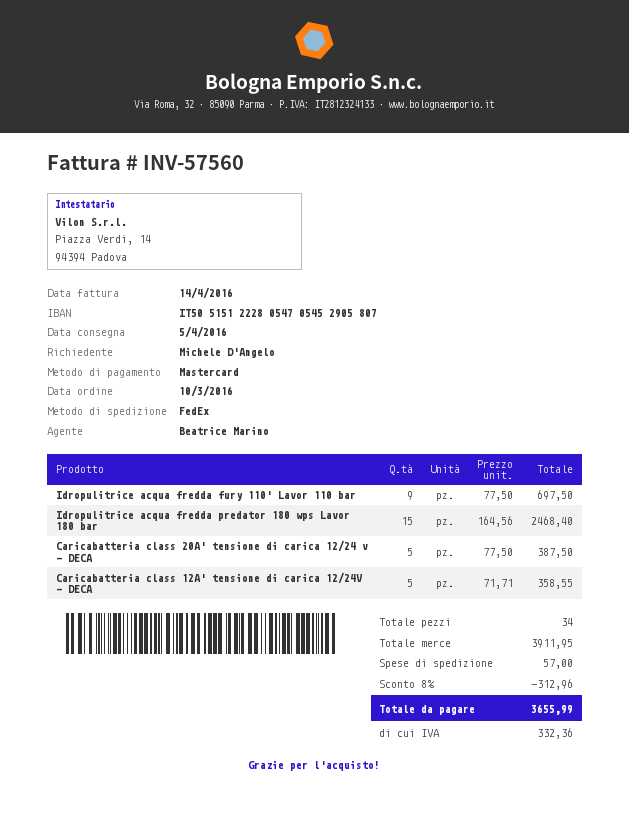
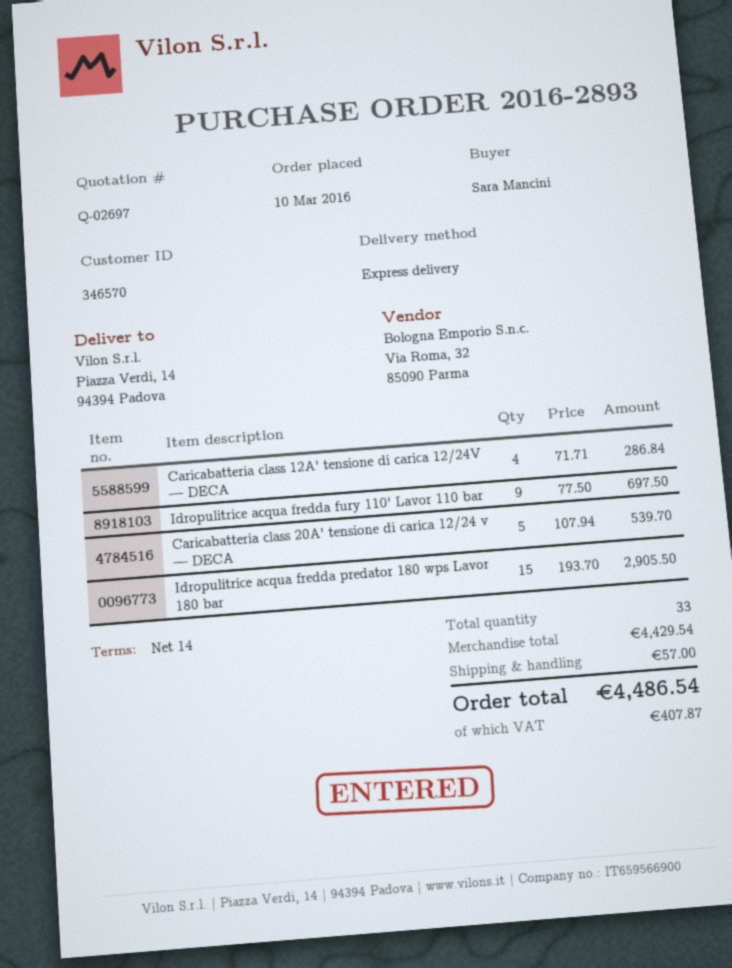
ordered by: Michele D'Angelo -> Sara Mancini
shipping method: FedEx -> express
Idropulitrice acqua fredda predator 180 wps Lavor 180 bar: 15 x 164.56 = 2468.40 -> 15 x 193.70 = 2905.50
Caricabatteria class 20A' tensione di carica 12/24 v — DECA: 5 x 77.50 = 387.50 -> 5 x 107.94 = 539.70
Caricabatteria class 12A' tensione di carica 12/24V — DECA: 5 x 71.71 = 358.55 -> 4 x 71.71 = 286.84
total quantity: 34 -> 33
subtotal: 3911.95 -> 4429.54
discount: 8% = 312.96 -> none
tax: 332.36 -> 407.87
total: 3655.99 -> 4486.54

